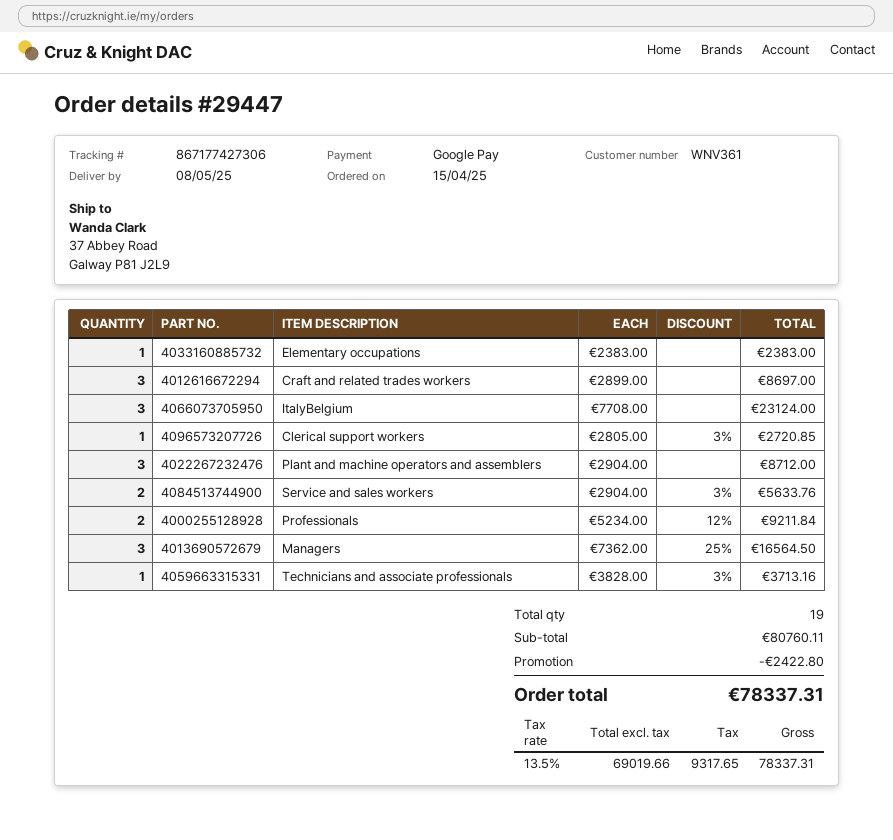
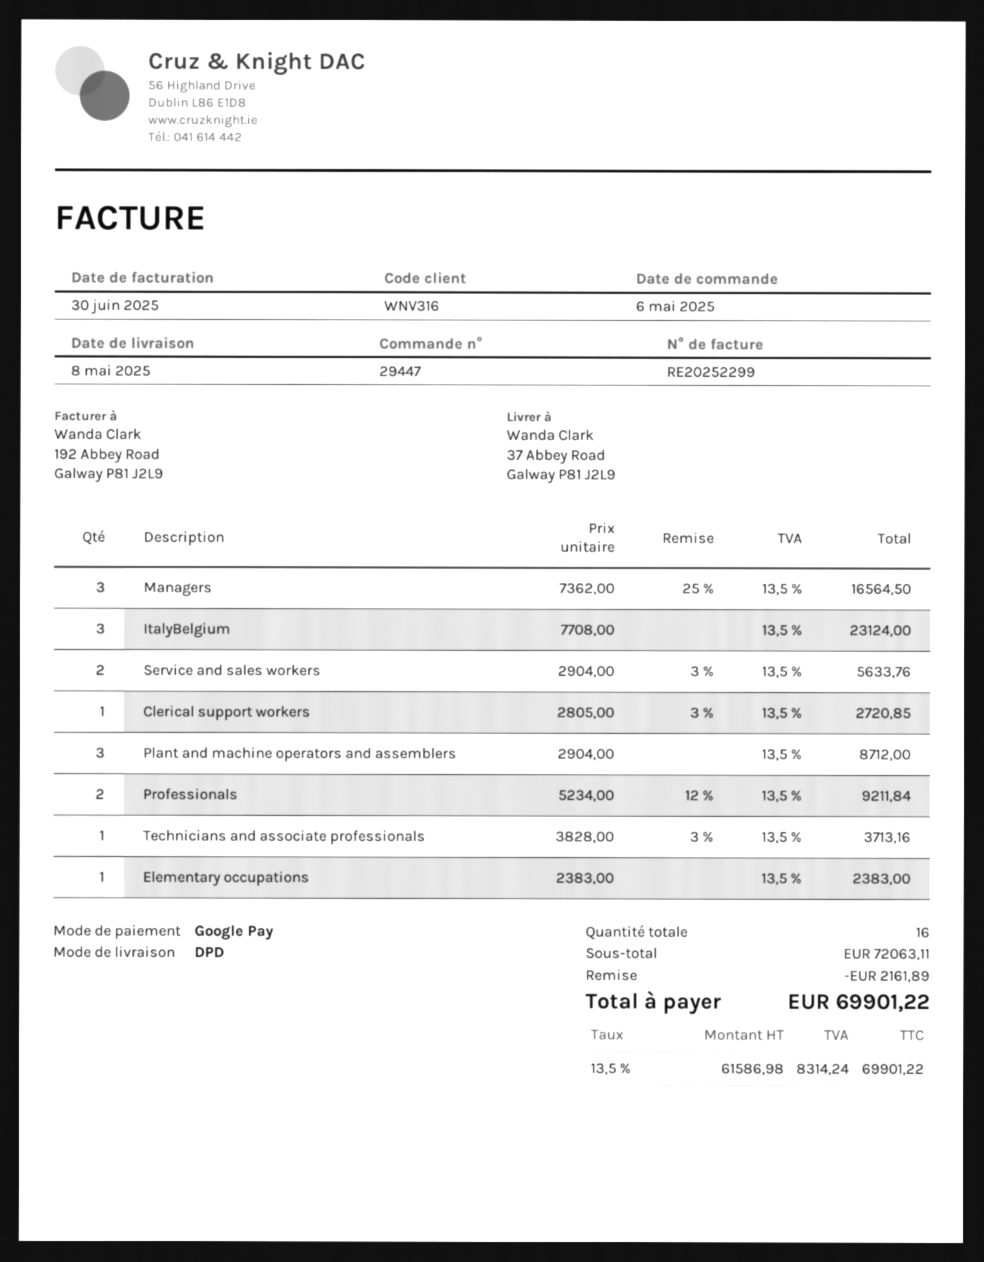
order date: 2025-04-15 -> 2025-05-06
customer number: WNV361 -> WNV316
Craft and related trades workers: 3 x 2899.00 = 8697.00 -> none
total quantity: 19 -> 16
subtotal: 80760.11 -> 72063.11
discount: 2422.80 -> 2161.89
net: 69019.66 -> 61586.98
tax: 13.5% = 9317.65 -> 13.5% = 8314.24
total: 78337.31 -> 69901.22

